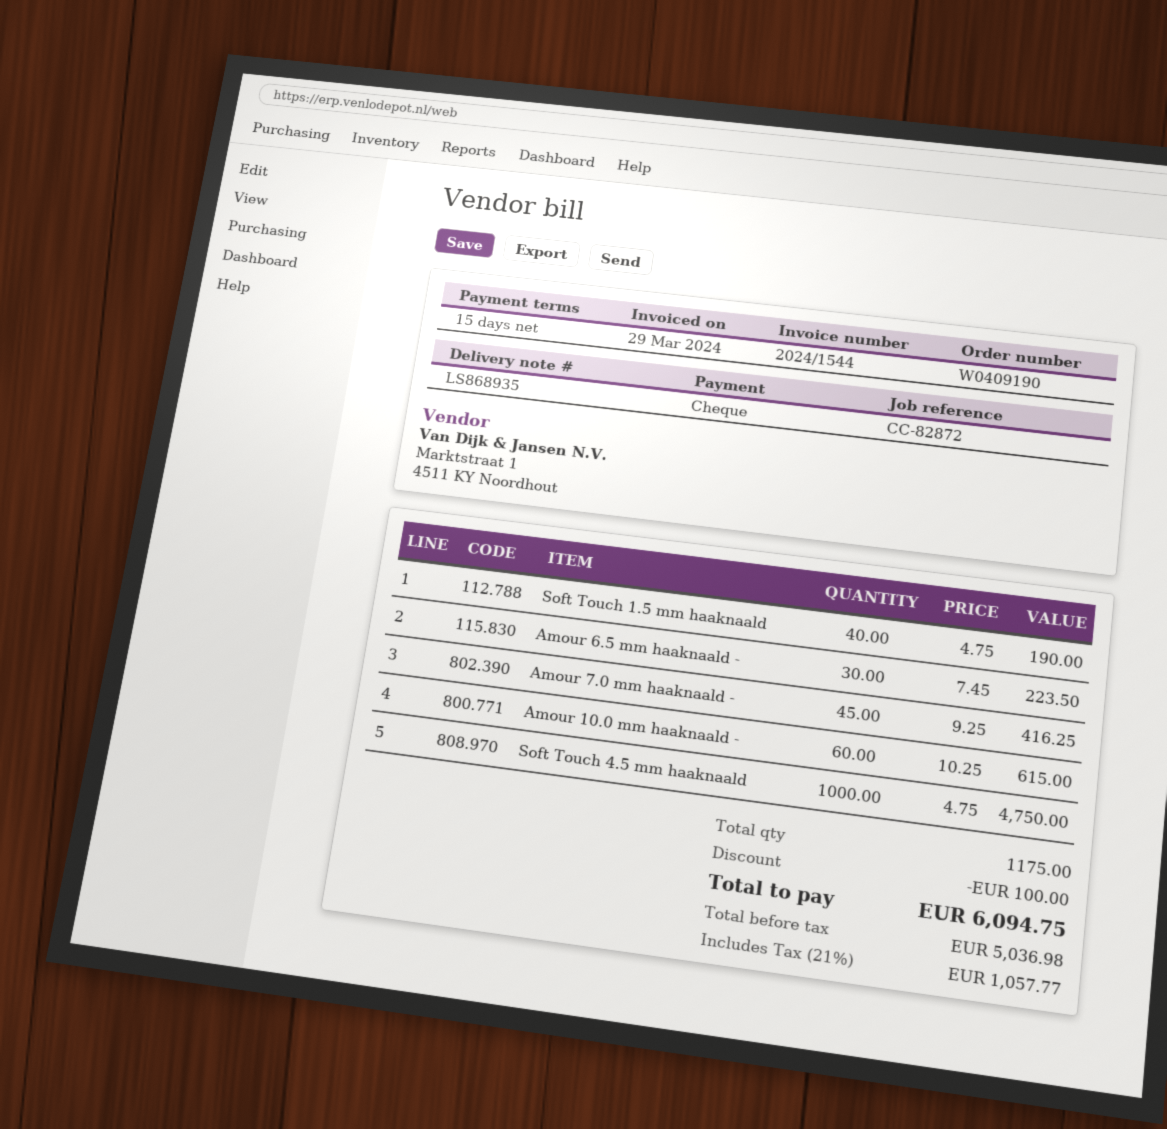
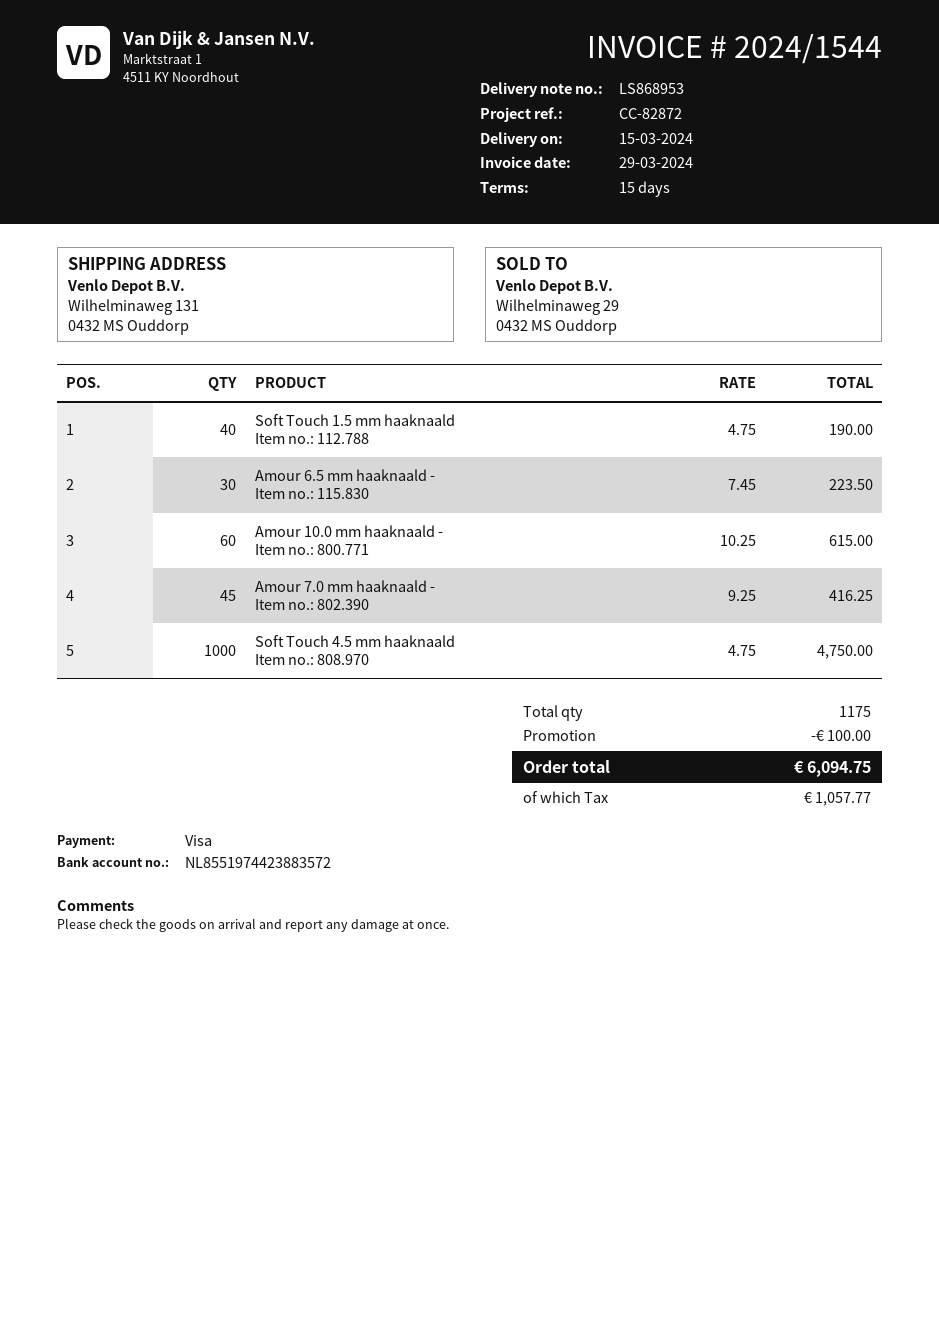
delivery note number: LS868935 -> LS868953
payment method: cheque -> Visa

